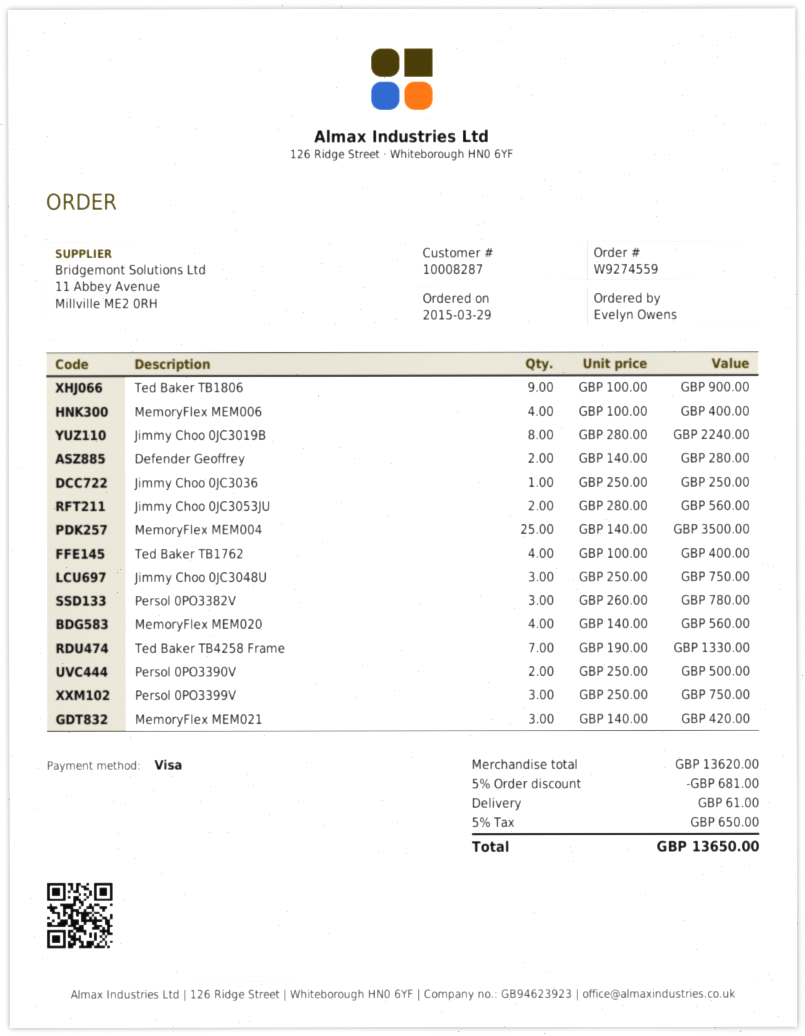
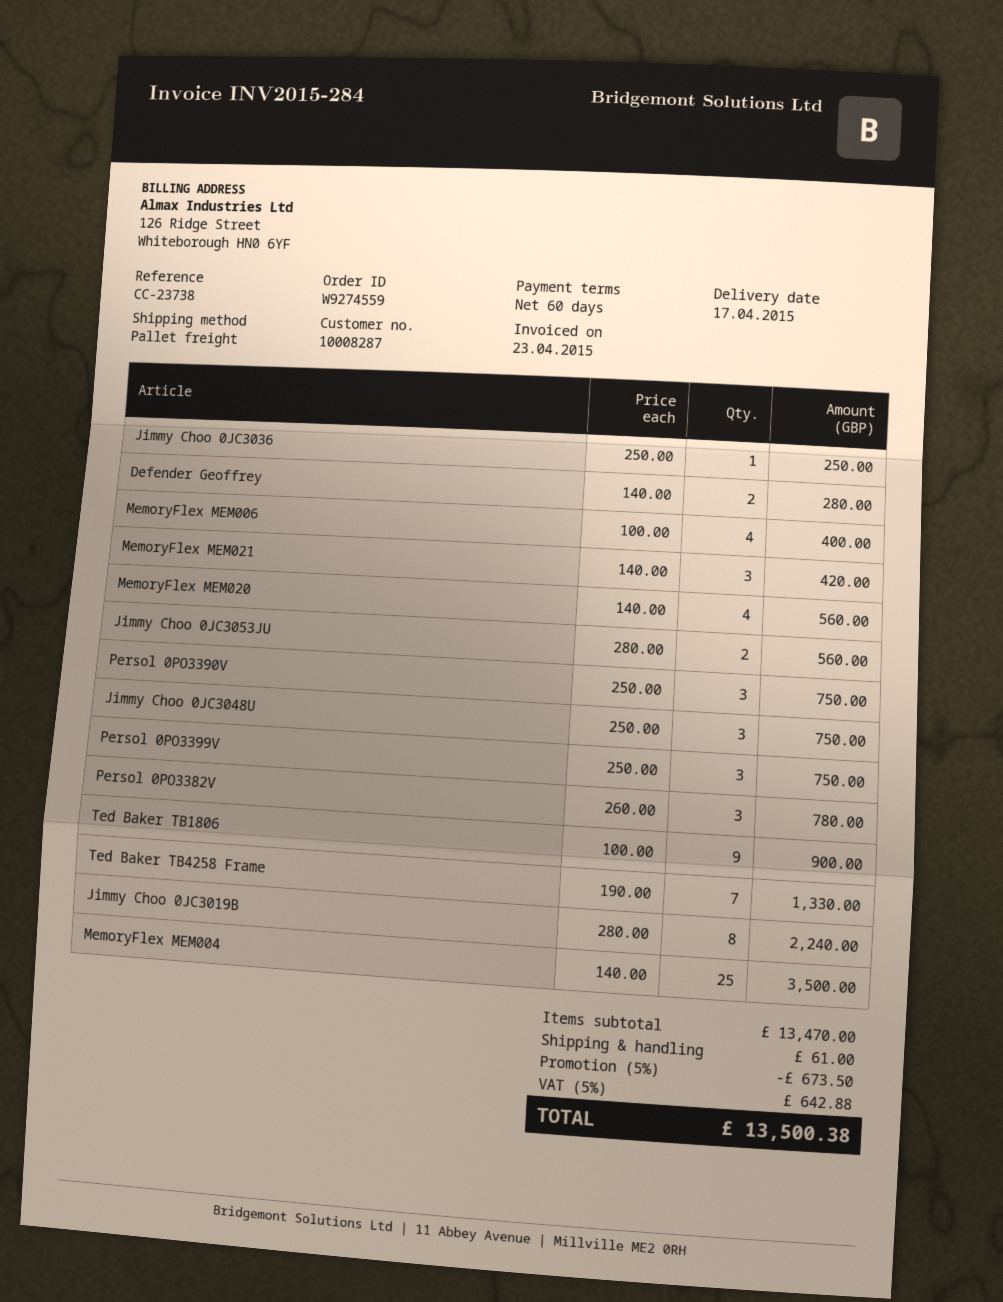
Ted Baker TB1762: 4 x 100.00 = 400.00 -> none
Persol 0PO3390V: 2 x 250.00 = 500.00 -> 3 x 250.00 = 750.00
subtotal: 13620.00 -> 13470.00
discount: 5% = 681.00 -> 5% = 673.50
tax: 5% = 650.00 -> 5% = 642.88
total: 13650.00 -> 13500.38

